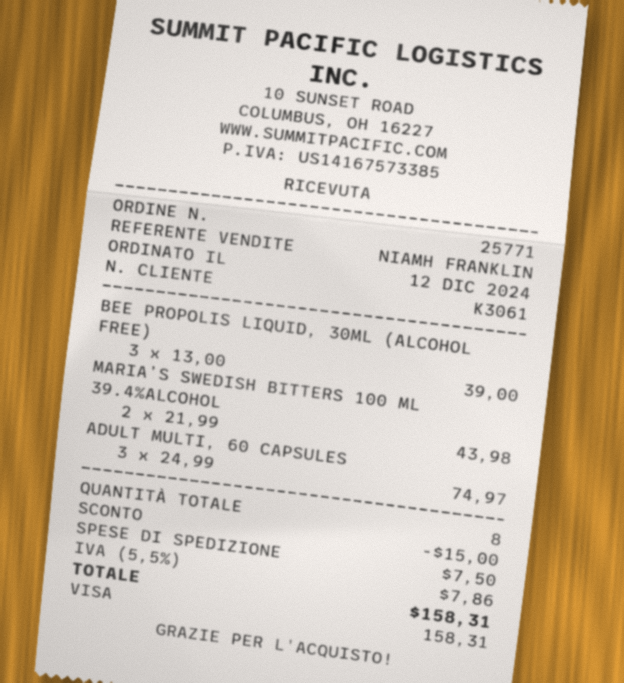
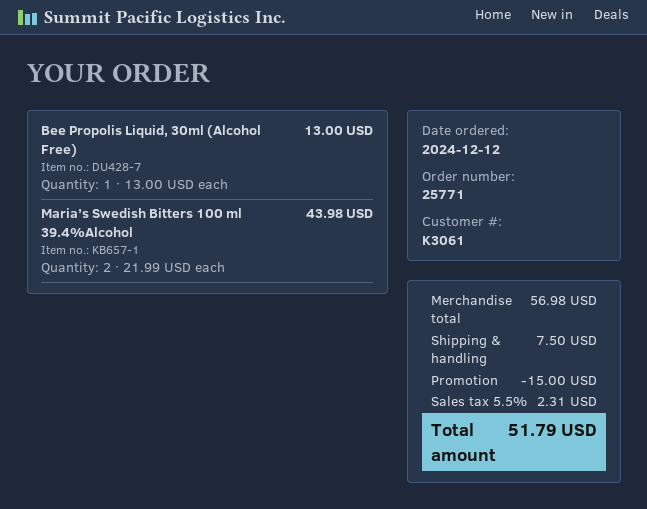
BEE PROPOLIS LIQUID, 30ML (ALCOHOL FREE): 3 x 13.00 = 39.00 -> 1 x 13.00 = 13.00
ADULT MULTI, 60 CAPSULES: 3 x 24.99 = 74.97 -> none
tax: 5.5% = 7.86 -> 5.5% = 2.31
total: 158.31 -> 51.79

